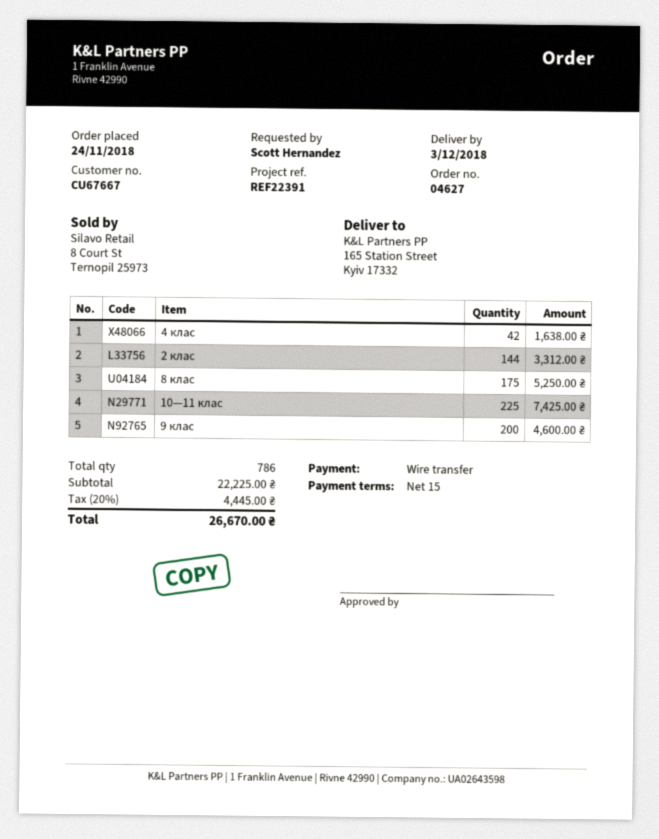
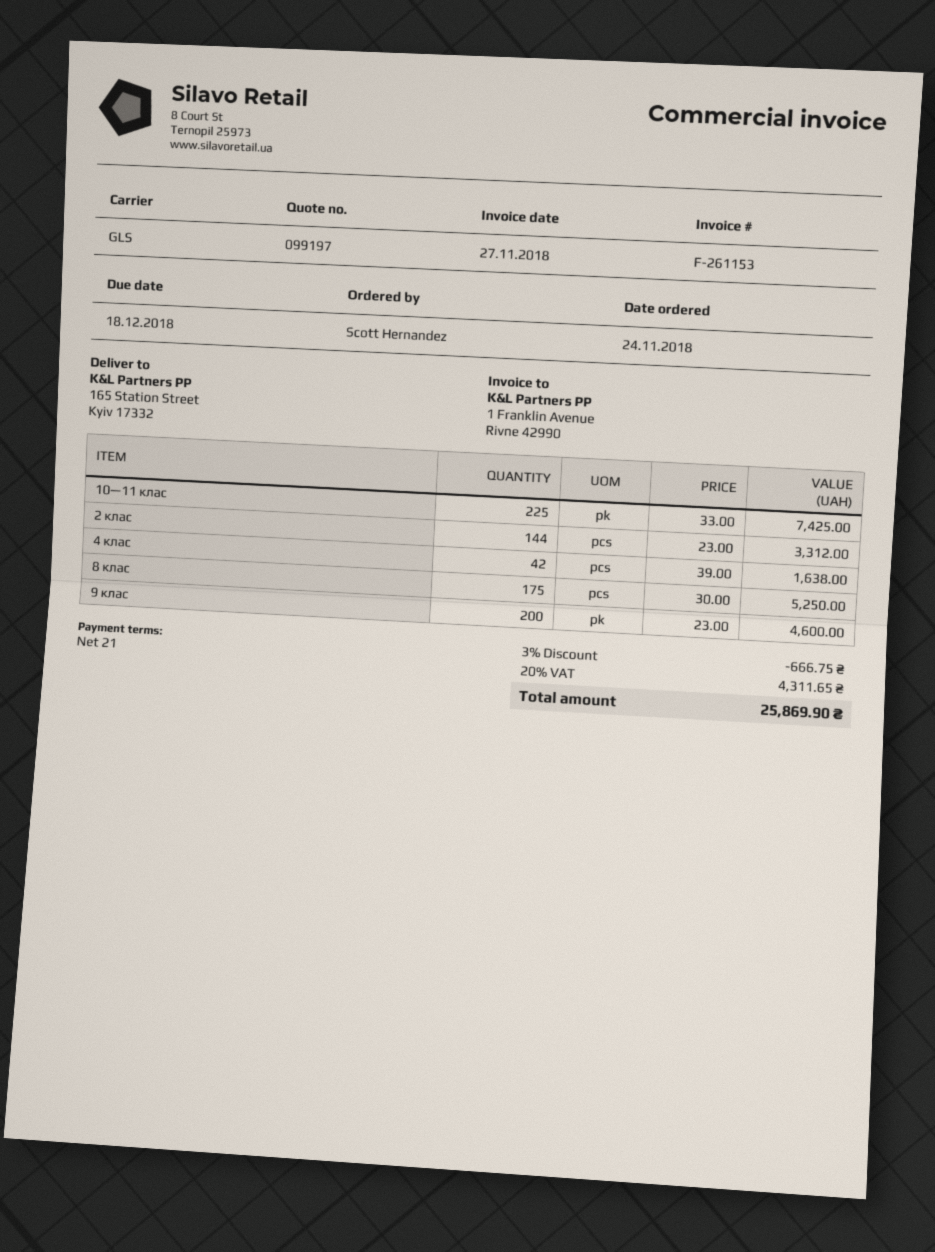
payment terms: 15 days -> 21 days
discount: none -> 3% = 666.75
tax: 20% = 4445.00 -> 20% = 4311.65
total: 26670.00 -> 25869.90

